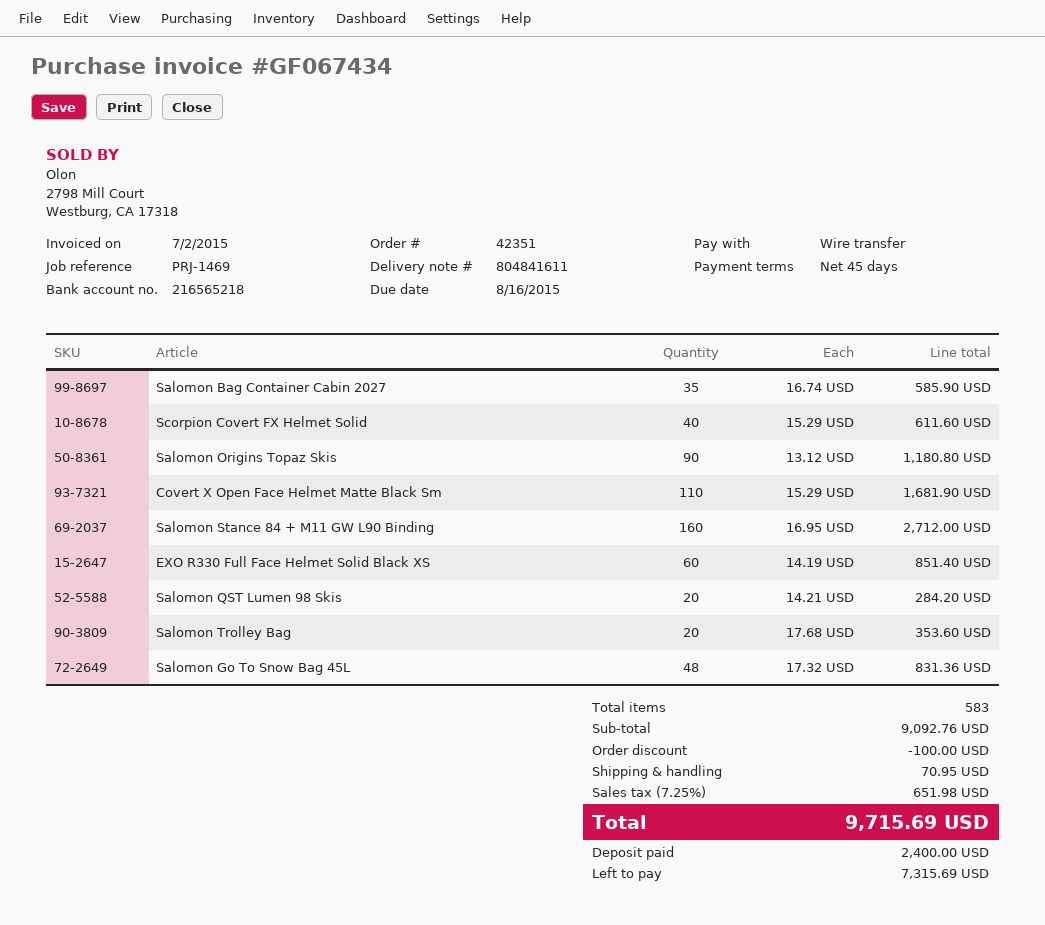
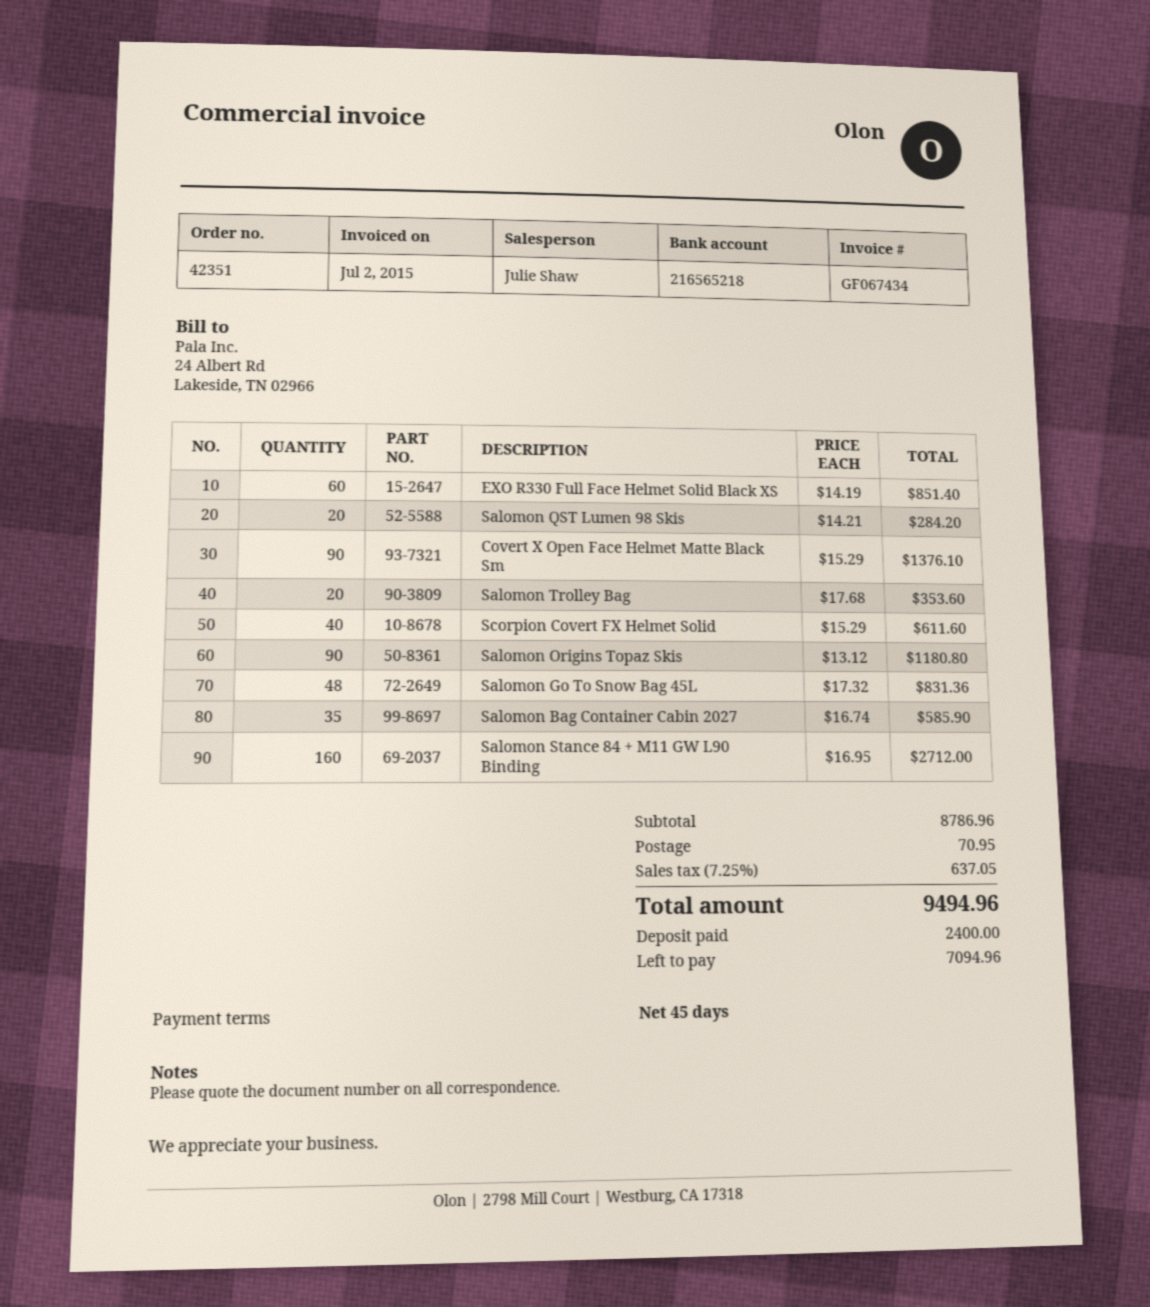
Covert X Open Face Helmet Matte Black Sm: 110 x 15.29 = 1681.90 -> 90 x 15.29 = 1376.10
subtotal: 9092.76 -> 8786.96
discount: 100.00 -> none
tax: 7.25% = 651.98 -> 7.25% = 637.05
total: 9715.69 -> 9494.96
balance: 7315.69 -> 7094.96

